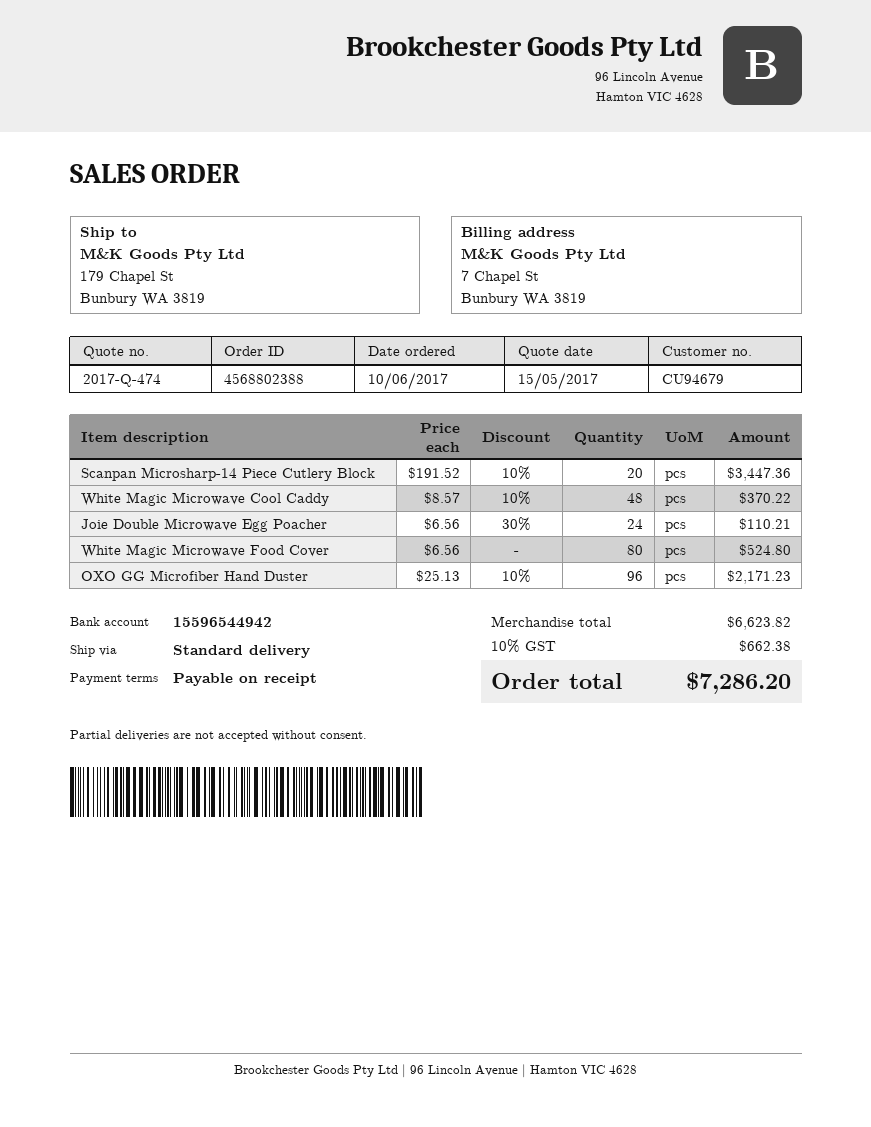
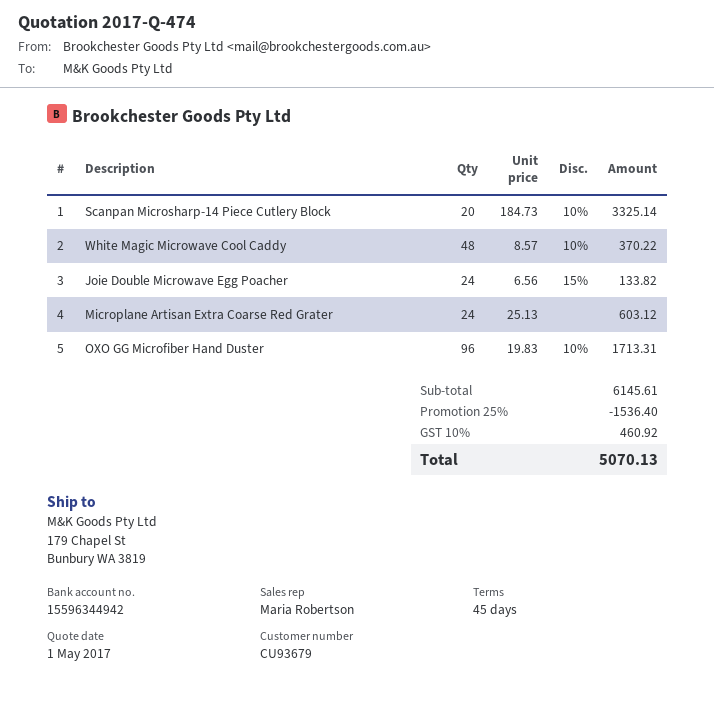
quote date: 2017-05-15 -> 2017-05-01
payment terms: on receipt -> 45 days
customer number: CU94679 -> CU93679
bank account: 15596544942 -> 15596344942
Scanpan Microsharp-14 Piece Cutlery Block: 20 x 191.52 - 10% = 3447.36 -> 20 x 184.73 - 10% = 3325.14
Joie Double Microwave Egg Poacher: 24 x 6.56 - 30% = 110.21 -> 24 x 6.56 - 15% = 133.82
White Magic Microwave Food Cover: 80 x 6.56 = 524.80 -> none
OXO GG Microfiber Hand Duster: 96 x 25.13 - 10% = 2171.23 -> 96 x 19.83 - 10% = 1713.31
Microplane Artisan Extra Coarse Red Grater: none -> 24 x 25.13 = 603.12
subtotal: 6623.82 -> 6145.61
discount: none -> 25% = 1536.40
tax: 10% = 662.38 -> 10% = 460.92
total: 7286.20 -> 5070.13

